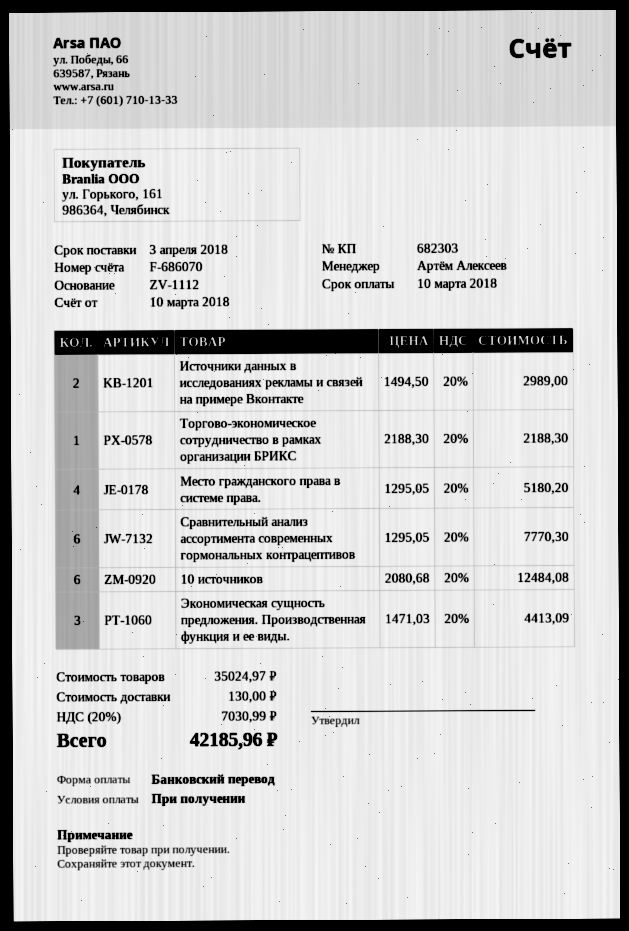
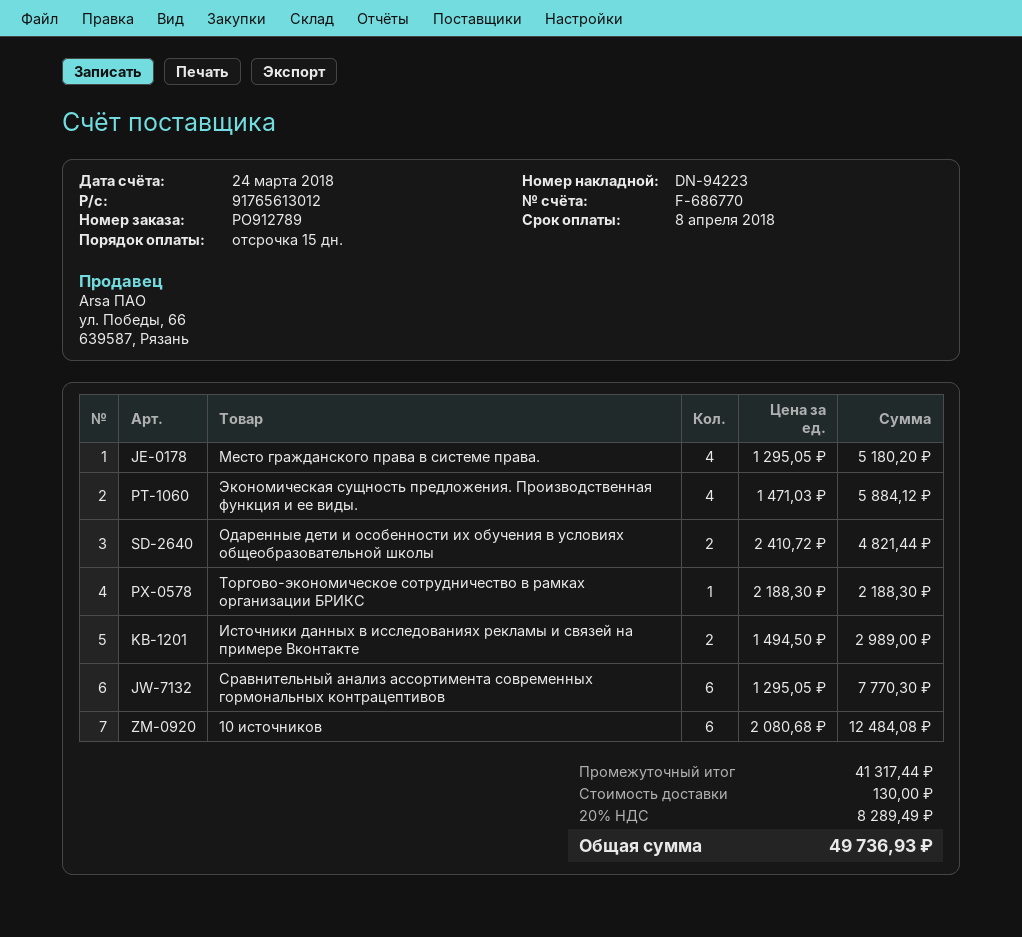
invoice number: F-686070 -> F-686770
invoice date: 2018-03-10 -> 2018-03-24
payment terms: on receipt -> 15 days
due date: 2018-03-10 -> 2018-04-08
Экономическая сущность предложения. Производственная функция и ее виды.: 3 x 1471.03 = 4413.09 -> 4 x 1471.03 = 5884.12
Одаренные дети и особенности их обучения в условиях общеобразовательной школы: none -> 2 x 2410.72 = 4821.44
subtotal: 35024.97 -> 41317.44
tax: 20% = 7030.99 -> 20% = 8289.49
total: 42185.96 -> 49736.93

